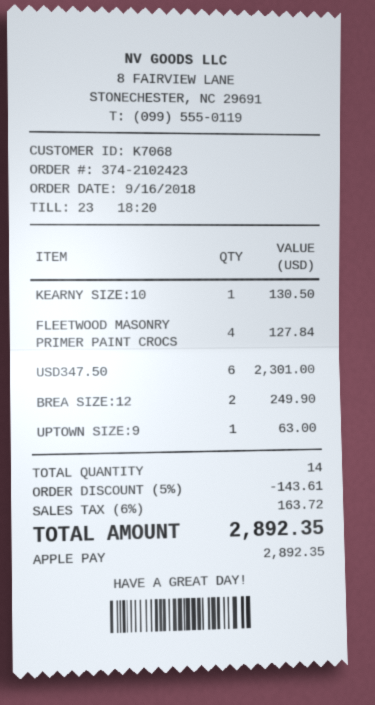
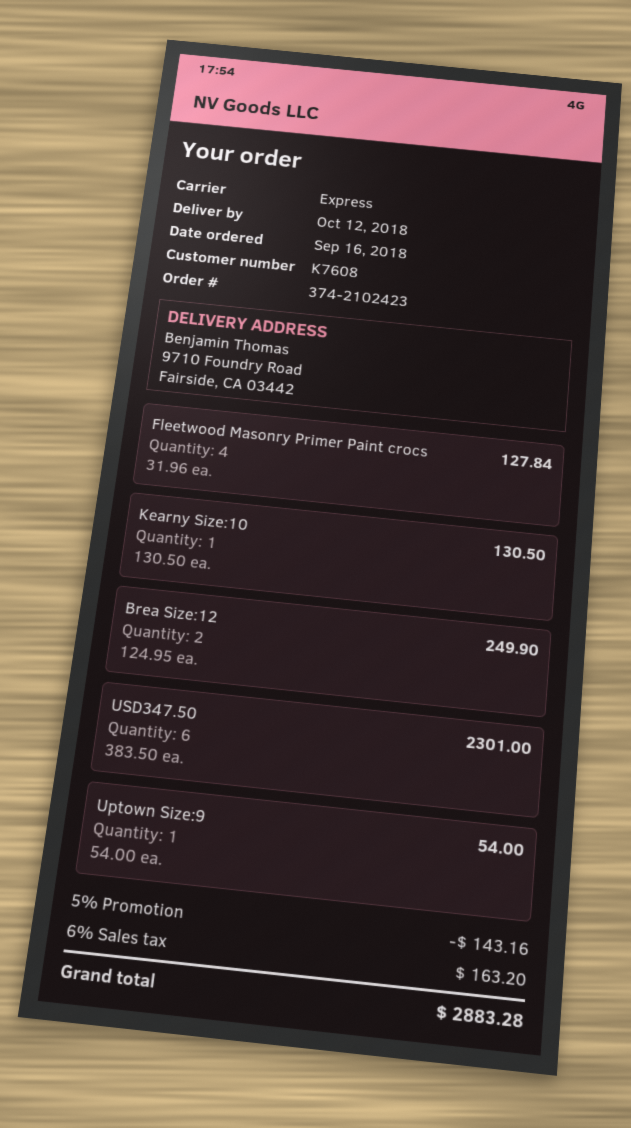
customer number: K7068 -> K7608
UPTOWN SIZE:9: 1 for 63.00 -> 1 for 54.00
discount: 5% = 143.61 -> 5% = 143.16
tax: 6% = 163.72 -> 6% = 163.20
total: 2892.35 -> 2883.28

